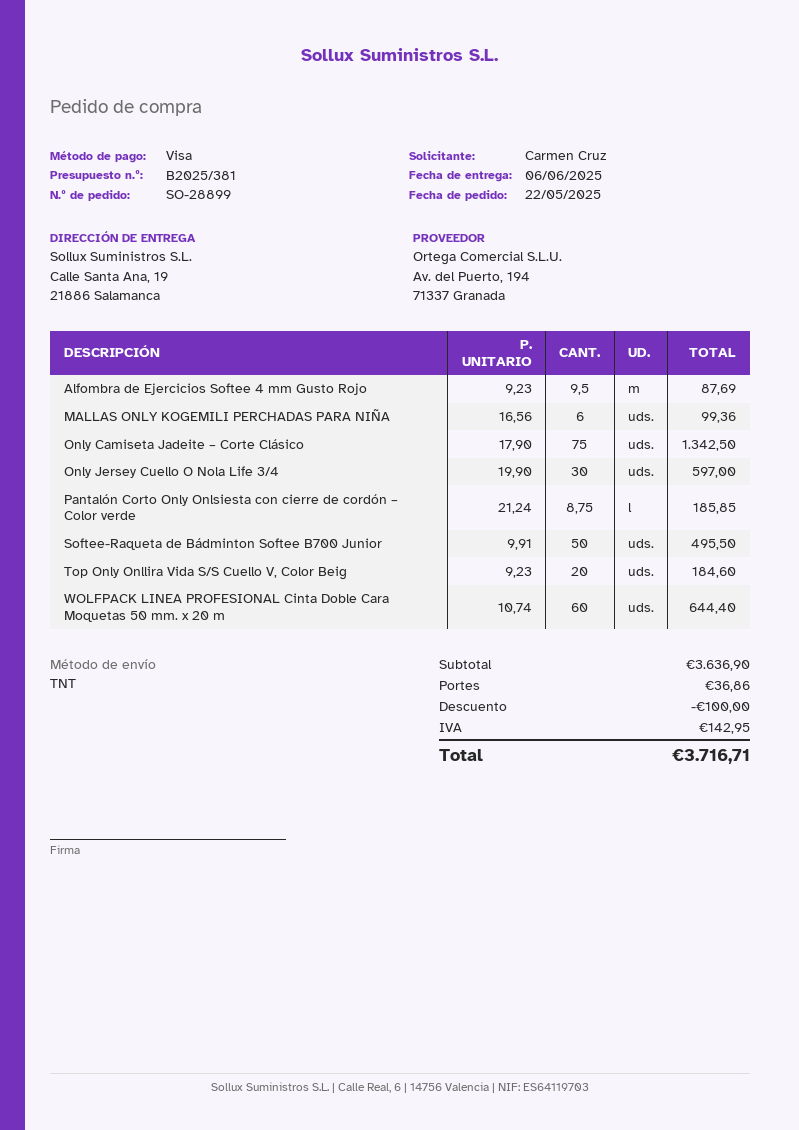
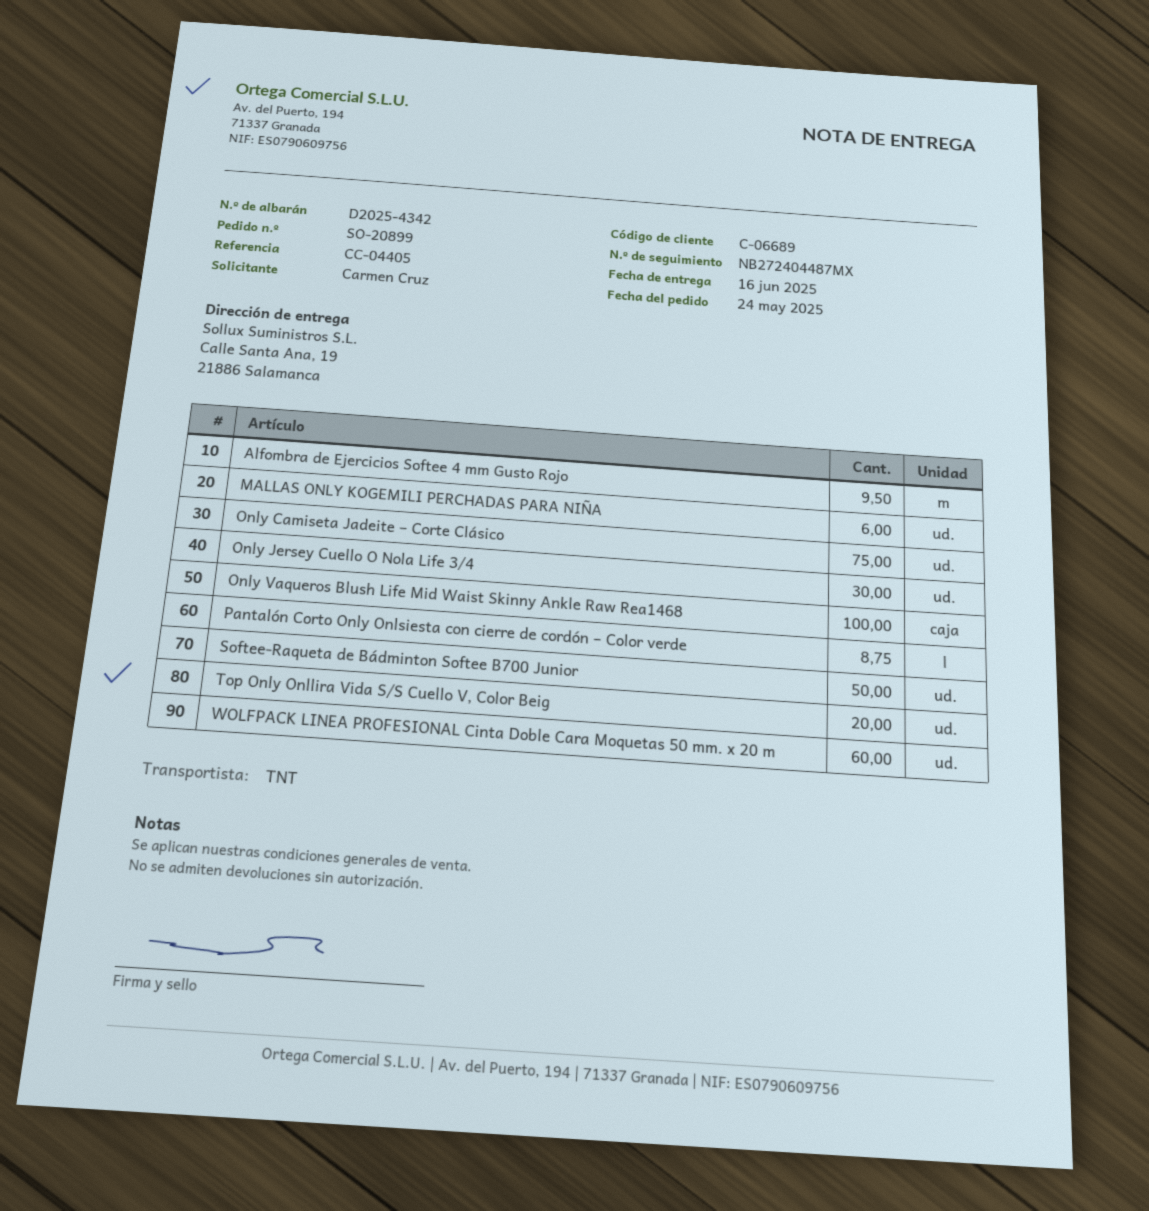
order number: SO-28899 -> SO-20899
order date: 2025-05-22 -> 2025-05-24
delivery date: 2025-06-06 -> 2025-06-16
Only Vaqueros Blush Life Mid Waist Skinny Ankle Raw Rea1468: none -> 100

